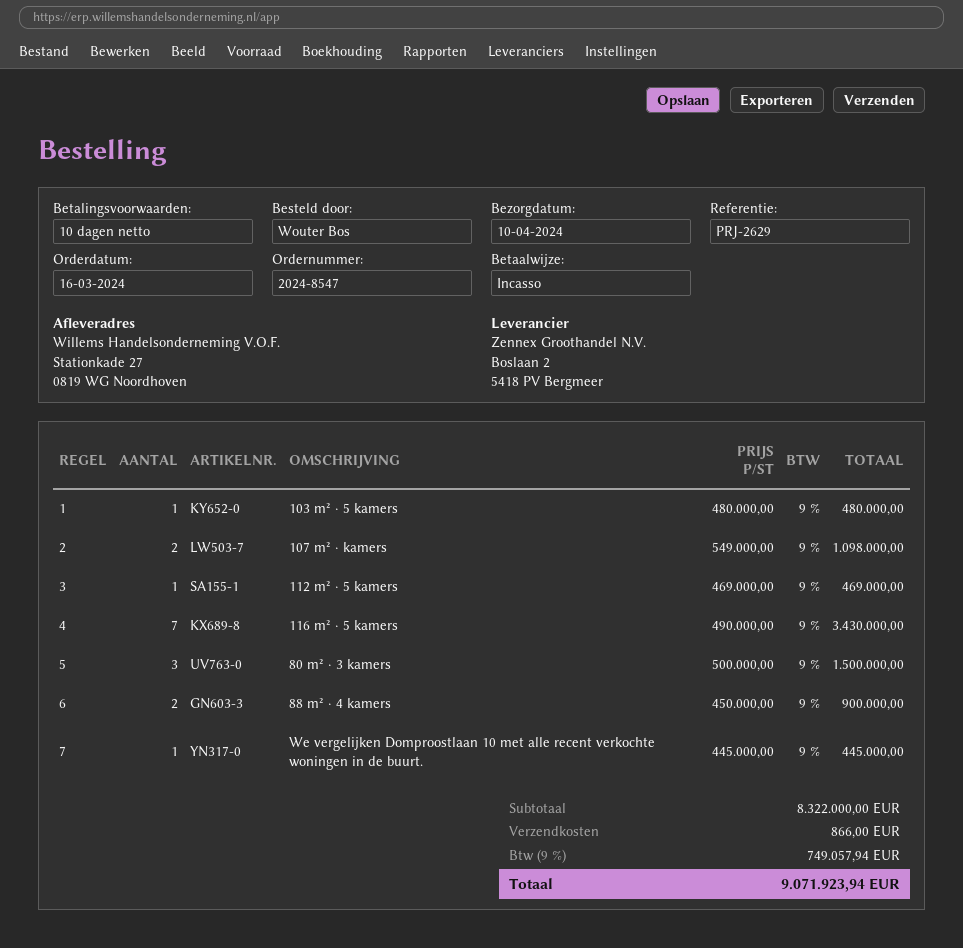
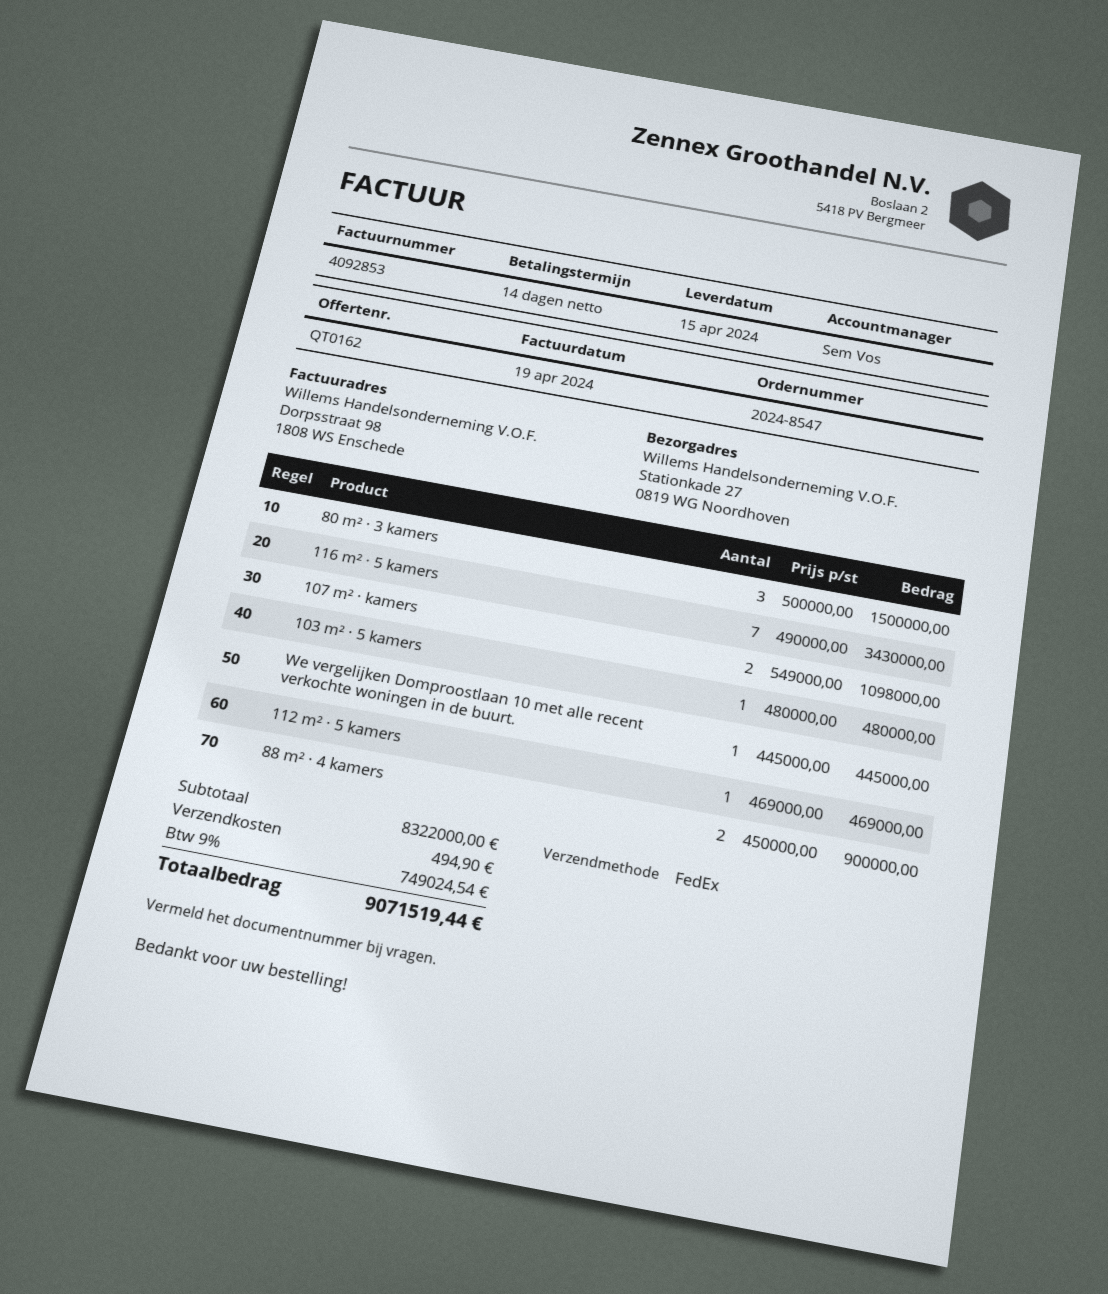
delivery date: 2024-04-10 -> 2024-04-15
payment terms: 10 days -> 14 days
shipping: 866.00 -> 494.90
tax: 9% = 749057.94 -> 9% = 749024.54
total: 9071923.94 -> 9071519.44

